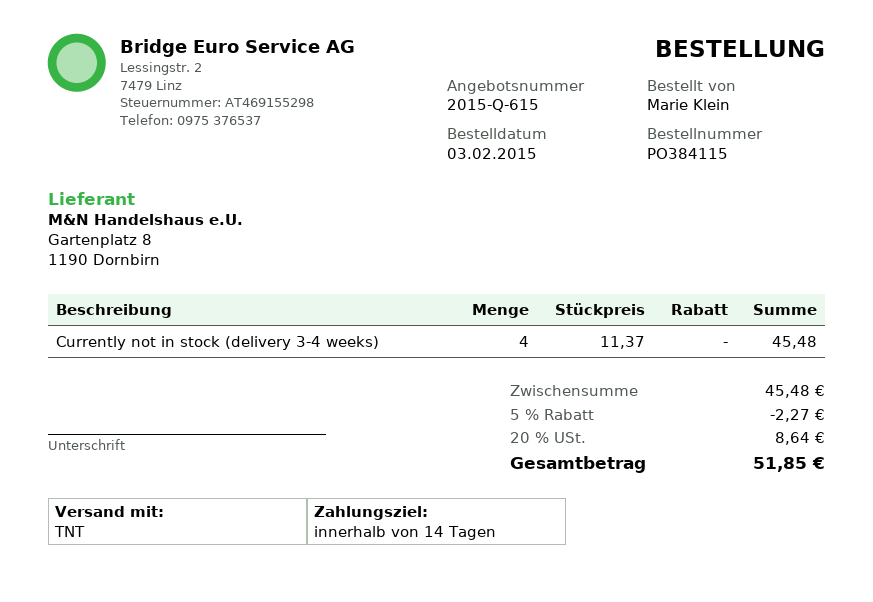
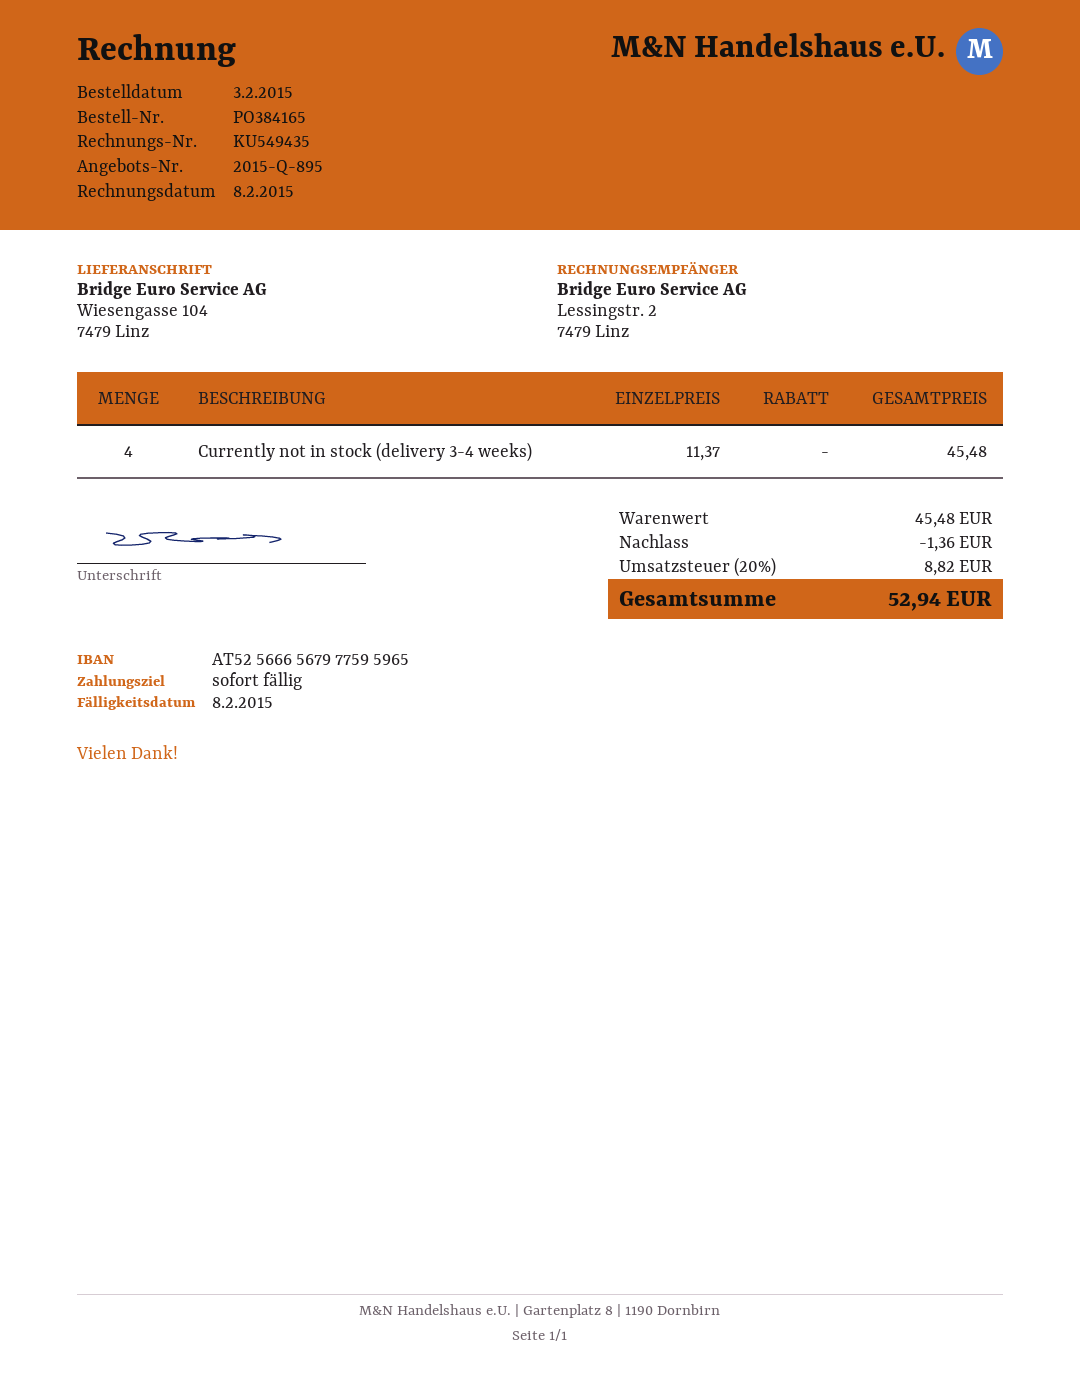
quote number: 2015-Q-615 -> 2015-Q-895
order number: PO384115 -> PO384165
payment terms: 14 days -> on receipt
discount: 2.27 -> 1.36
tax: 20% = 8.64 -> 20% = 8.82
total: 51.85 -> 52.94

